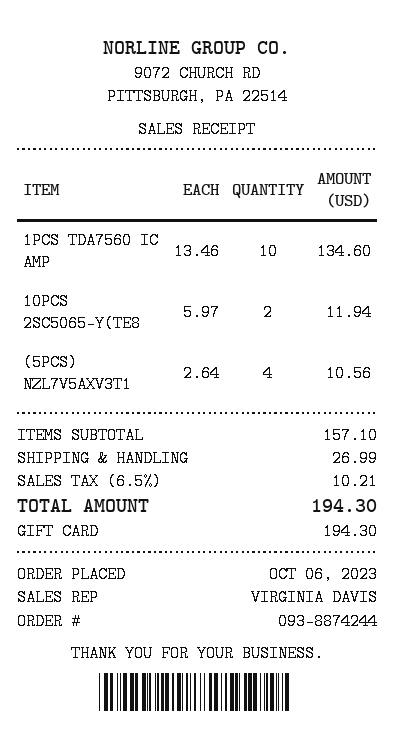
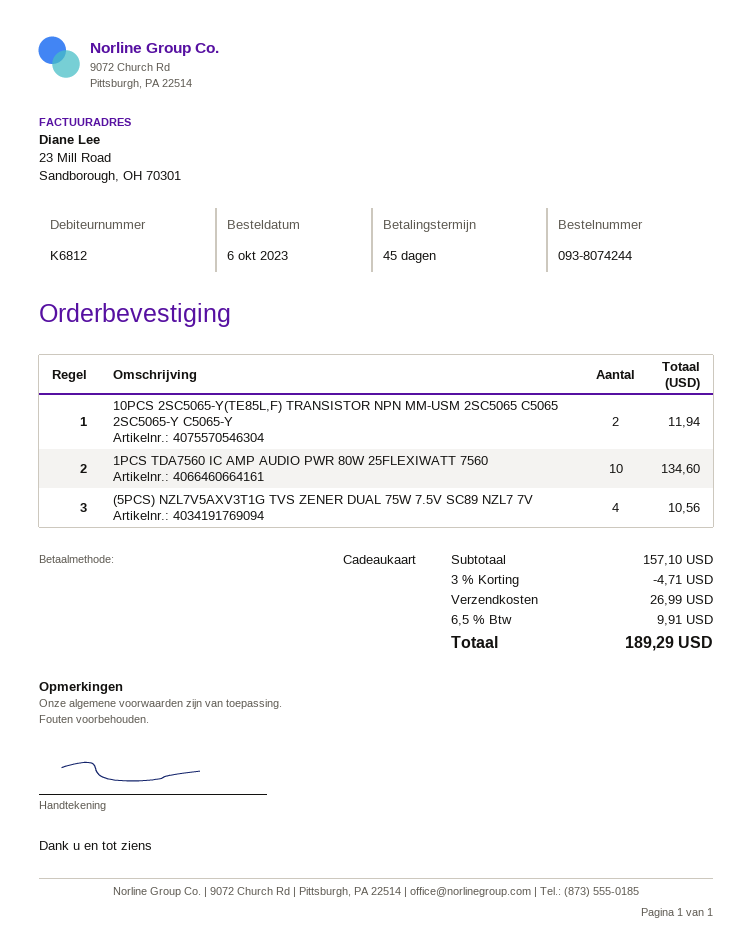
order number: 093-8874244 -> 093-8074244
discount: none -> 3% = 4.71
tax: 6.5% = 10.21 -> 6.5% = 9.91
total: 194.30 -> 189.29

